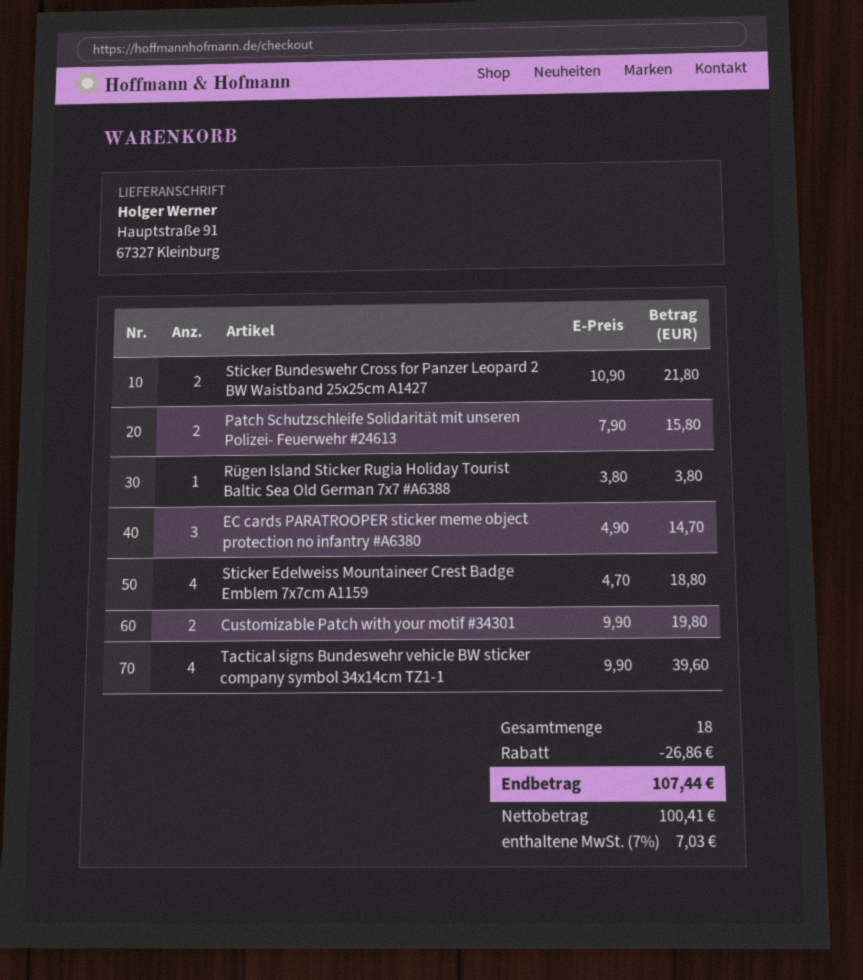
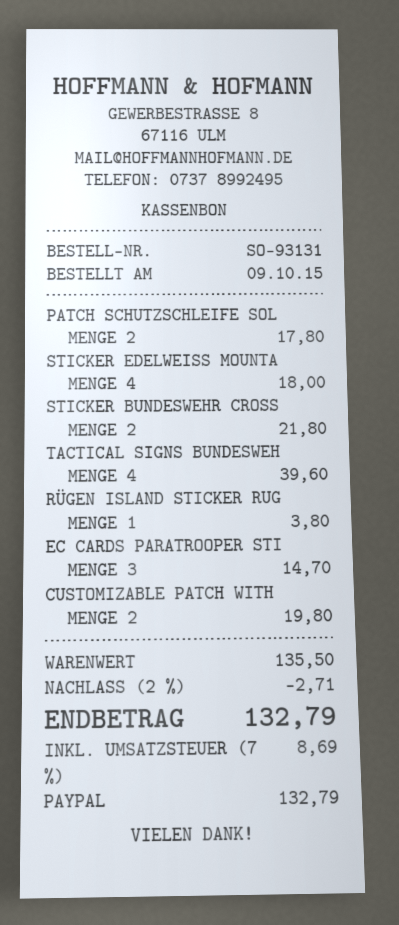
Patch Schutzschleife Solidarität mit unseren Polizei- Feuerwehr #24613: 2 for 15.80 -> 2 for 17.80
Sticker Edelweiss Mountaineer Crest Badge Emblem 7x7cm A1159: 4 for 18.80 -> 4 for 18.00
discount: 26.86 -> 2.71
tax: 7% = 7.03 -> 7% = 8.69
total: 107.44 -> 132.79

